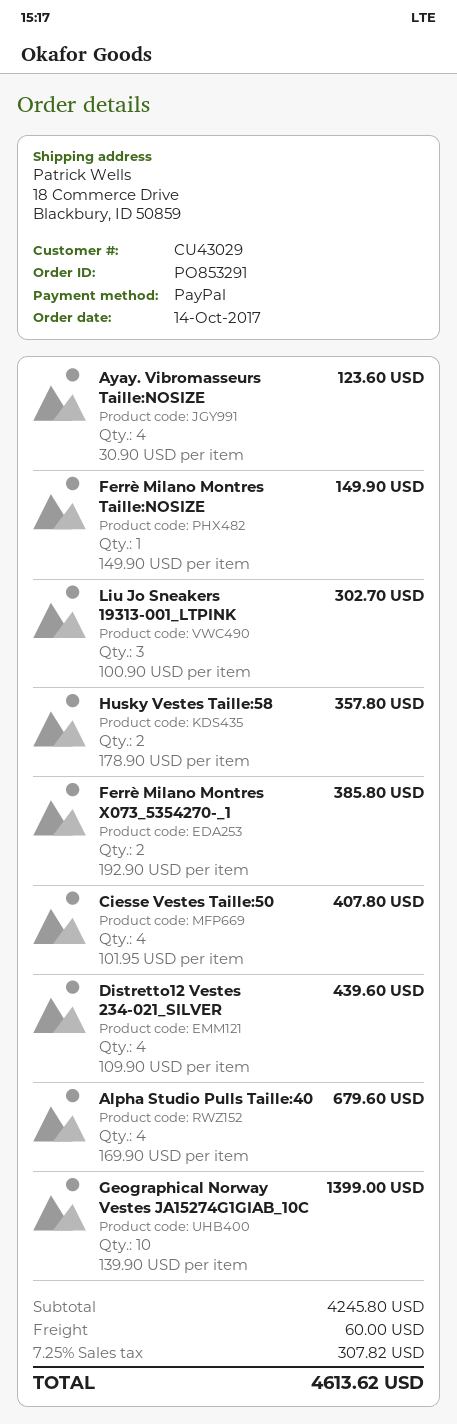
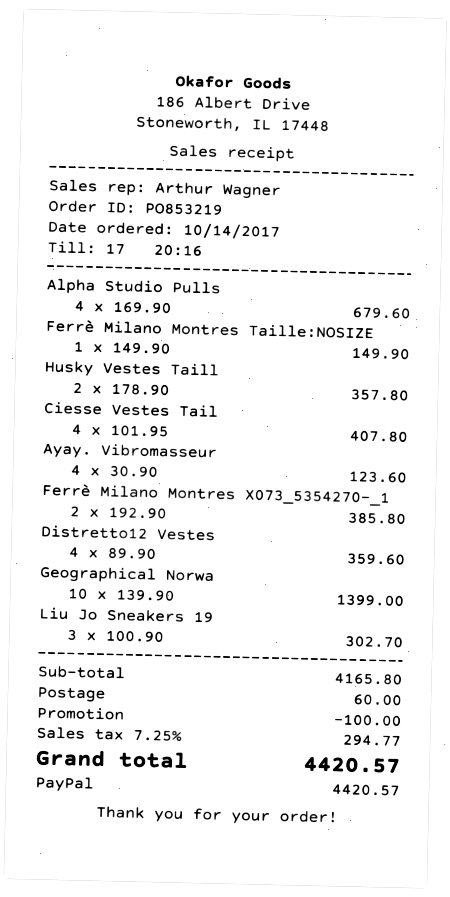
order number: PO853291 -> PO853219
Distretto12 Vestes 234-021_SILVER: 4 x 109.90 = 439.60 -> 4 x 89.90 = 359.60
subtotal: 4245.80 -> 4165.80
discount: none -> 100.00
tax: 7.25% = 307.82 -> 7.25% = 294.77
total: 4613.62 -> 4420.57

